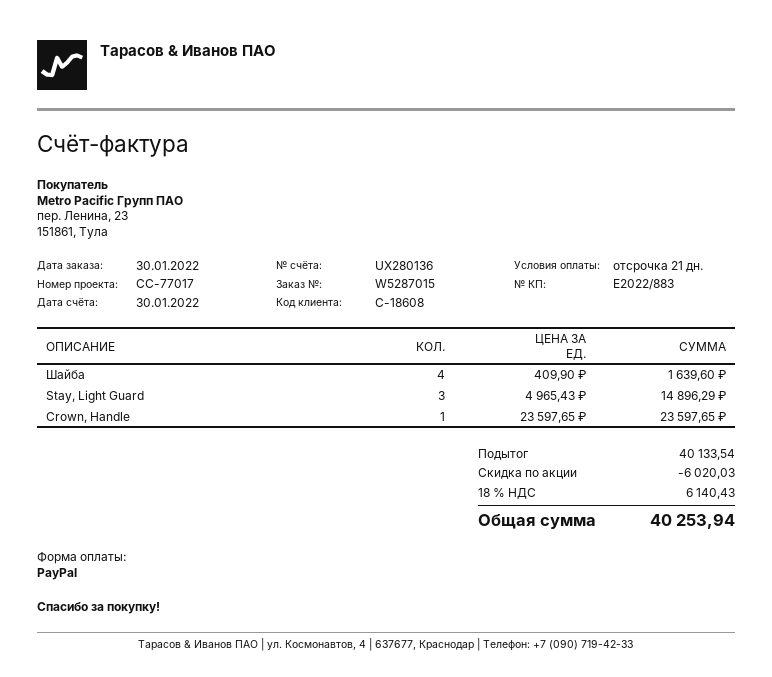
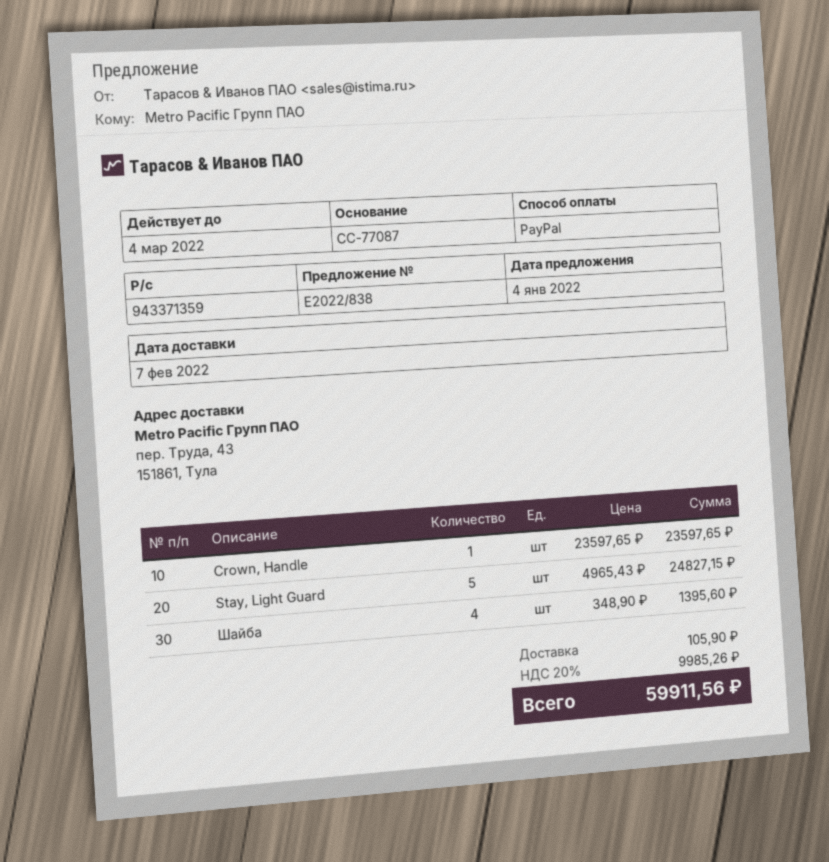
quote number: E2022/883 -> E2022/838
reference: CC-77017 -> CC-77087
Шайба: 4 x 409.90 = 1639.60 -> 4 x 348.90 = 1395.60
Stay, Light Guard: 3 x 4965.43 = 14896.29 -> 5 x 4965.43 = 24827.15
discount: 6020.03 -> none
shipping: none -> 105.90
tax: 18% = 6140.43 -> 20% = 9985.26
total: 40253.94 -> 59911.56

